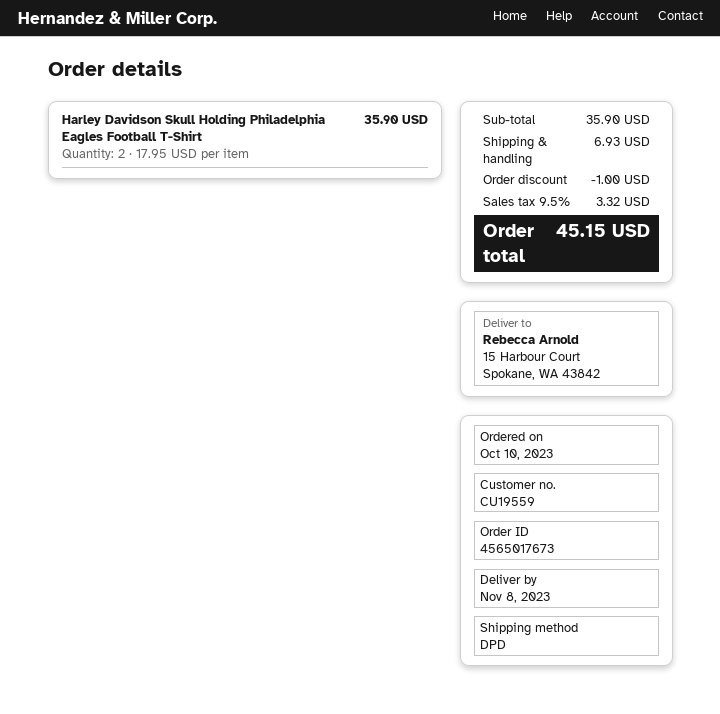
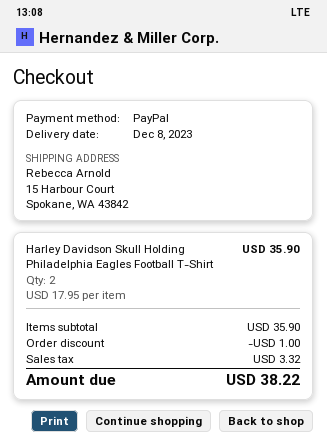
delivery date: 2023-11-08 -> 2023-12-08
shipping: 6.93 -> none
total: 45.15 -> 38.22

